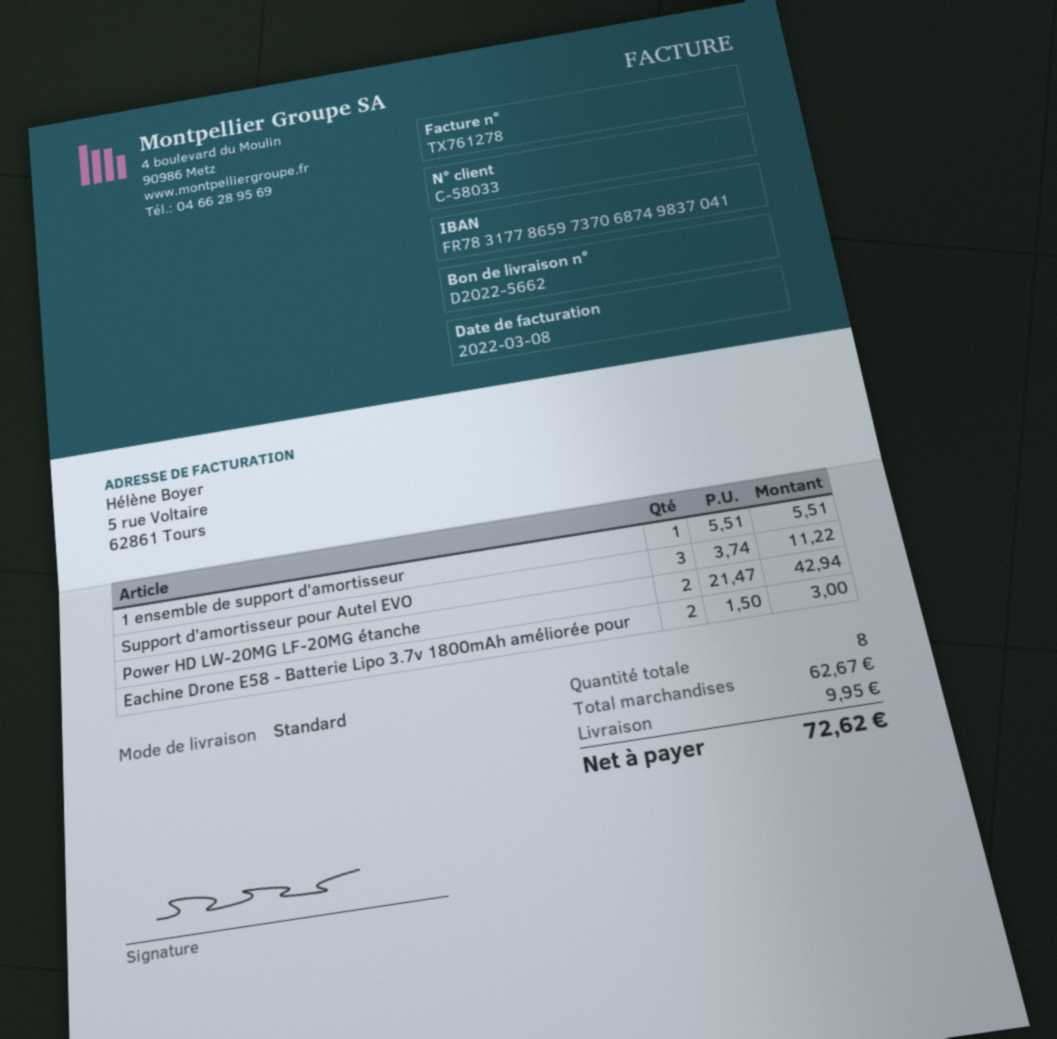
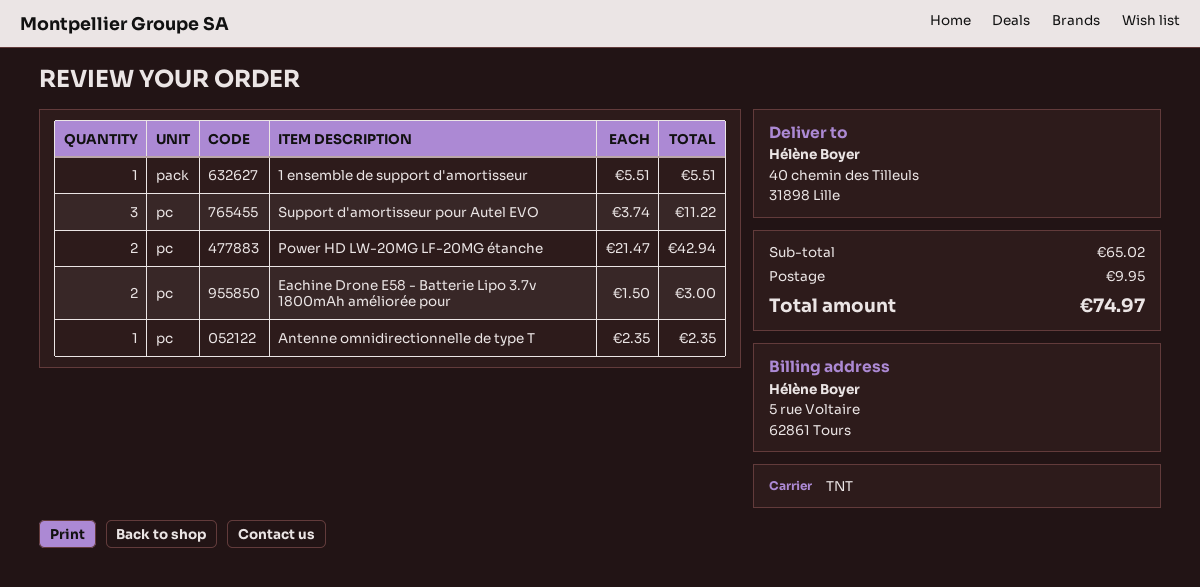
shipping method: standard -> TNT
Antenne omnidirectionnelle de type T: none -> 1 x 2.35 = 2.35
subtotal: 62.67 -> 65.02
total: 72.62 -> 74.97

